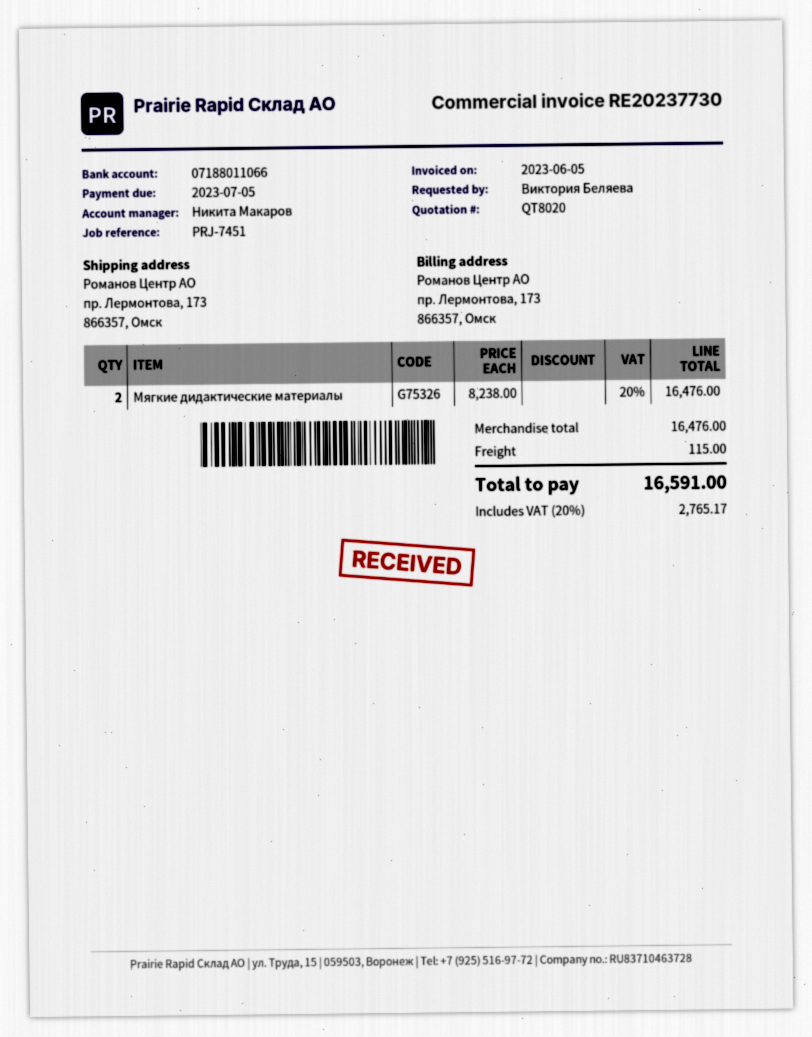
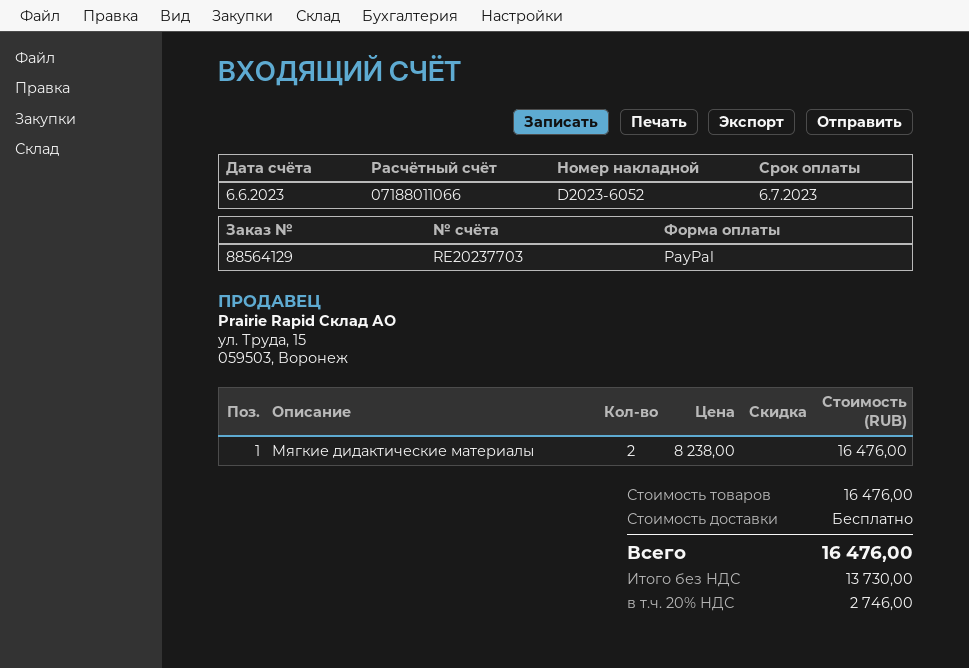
invoice number: RE20237730 -> RE20237703
invoice date: 2023-06-05 -> 2023-06-06
due date: 2023-07-05 -> 2023-07-06
shipping: 115.00 -> 0.00
tax: 20% = 2765.17 -> 20% = 2746.00
total: 16591.00 -> 16476.00

